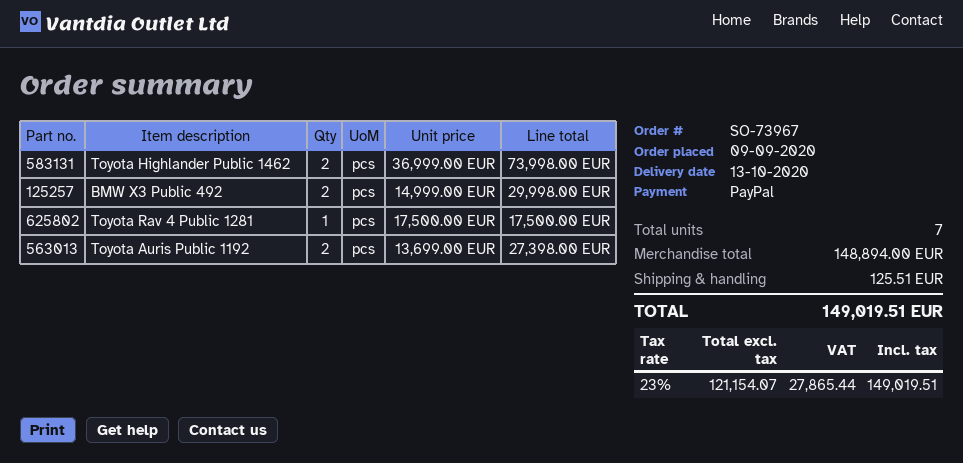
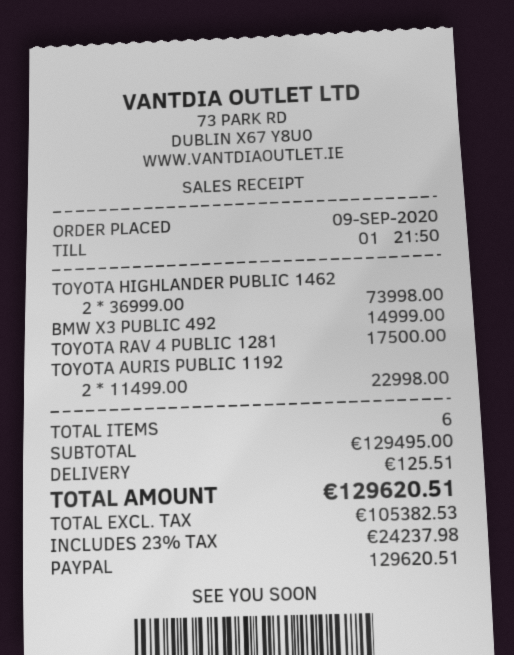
BMW X3 Public 492: 2 x 14999.00 = 29998.00 -> 1 x 14999.00 = 14999.00
Toyota Auris Public 1192: 2 x 13699.00 = 27398.00 -> 2 x 11499.00 = 22998.00
total quantity: 7 -> 6
subtotal: 148894.00 -> 129495.00
net: 121154.07 -> 105382.53
tax: 23% = 27865.44 -> 23% = 24237.98
total: 149019.51 -> 129620.51

